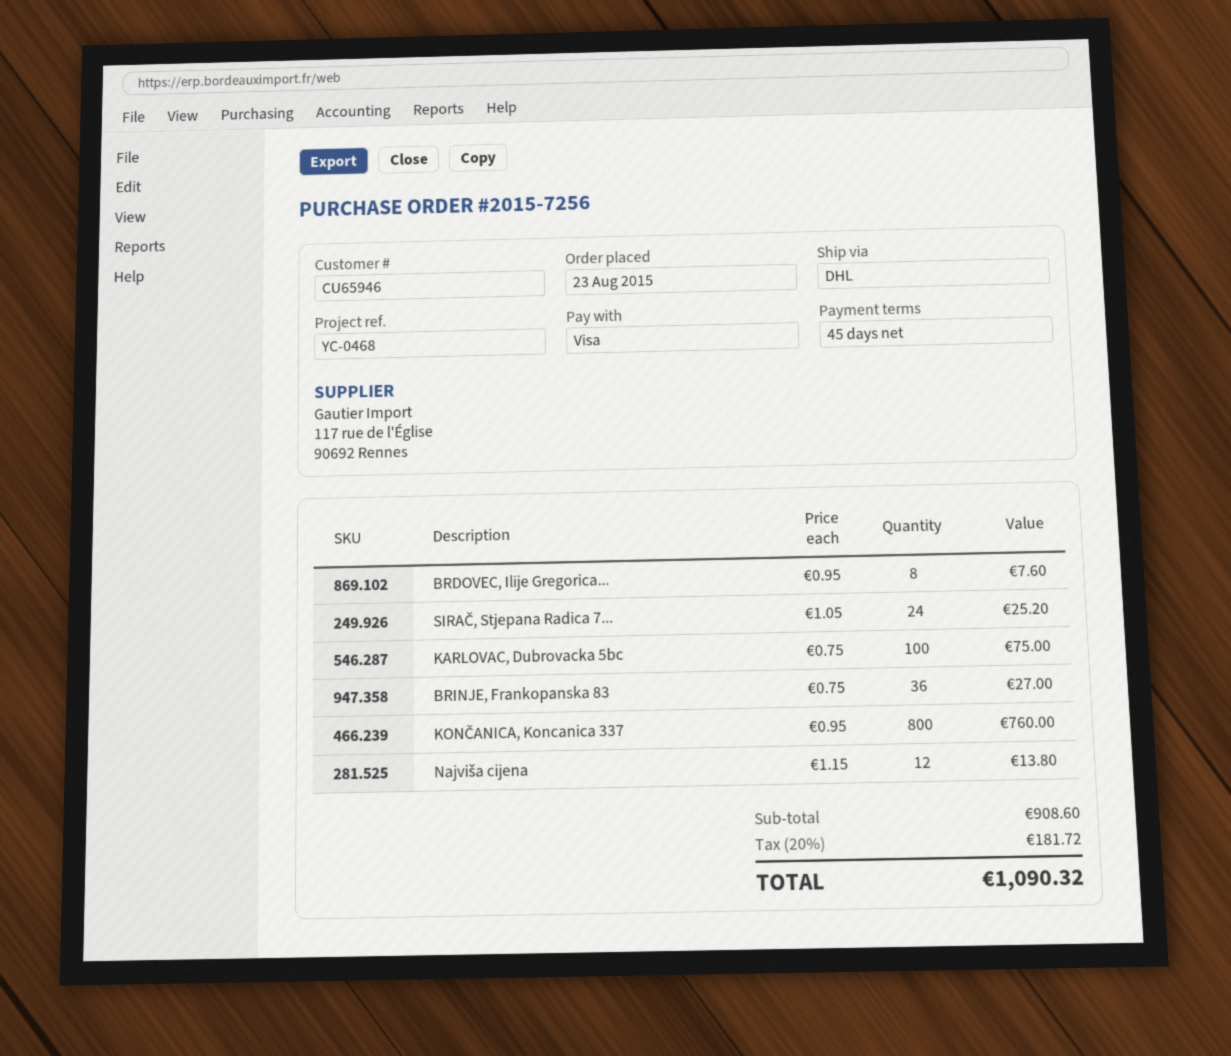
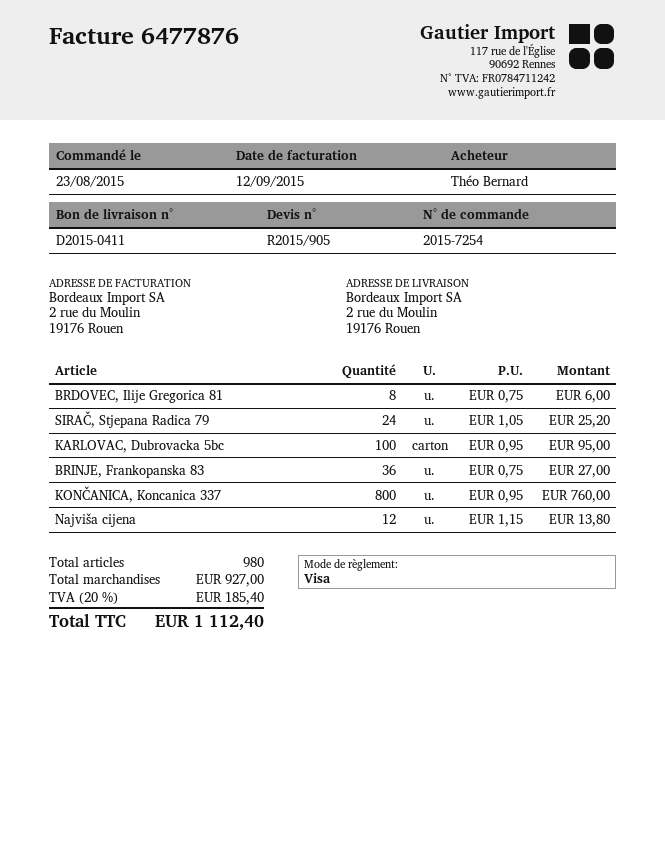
order number: 2015-7256 -> 2015-7254
BRDOVEC, Ilije Gregorica...: 8 x 0.95 = 7.60 -> 8 x 0.75 = 6.00
KARLOVAC, Dubrovacka 5bc: 100 x 0.75 = 75.00 -> 100 x 0.95 = 95.00
subtotal: 908.60 -> 927.00
tax: 20% = 181.72 -> 20% = 185.40
total: 1090.32 -> 1112.40

